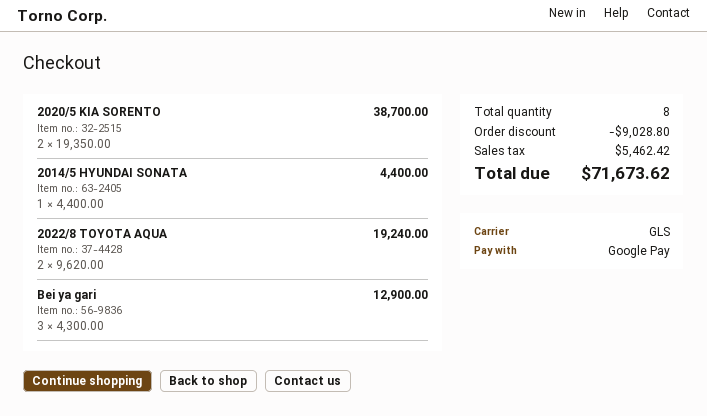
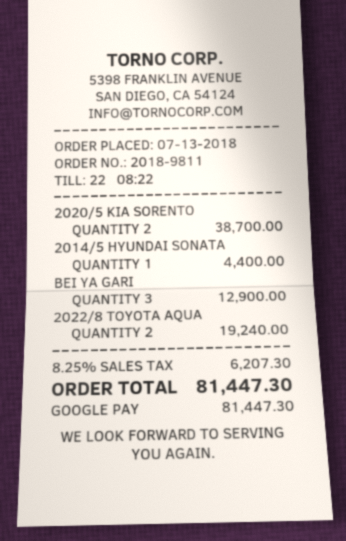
discount: 9028.80 -> none
tax: 5462.42 -> 6207.30
total: 71673.62 -> 81447.30

